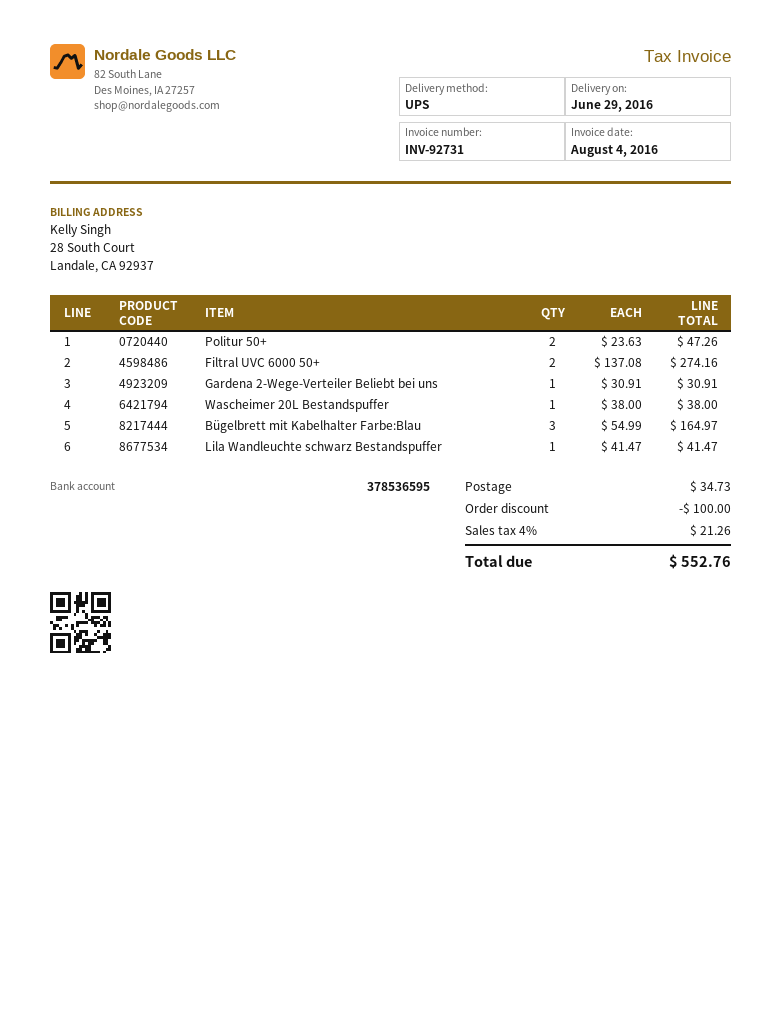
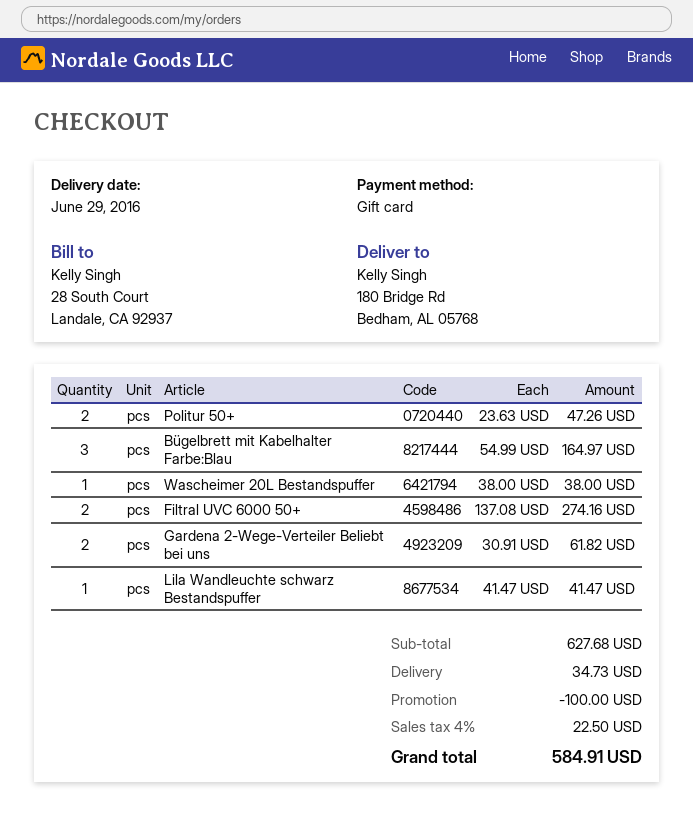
Gardena 2-Wege-Verteiler Beliebt bei uns: 1 x 30.91 = 30.91 -> 2 x 30.91 = 61.82
tax: 4% = 21.26 -> 4% = 22.50
total: 552.76 -> 584.91

